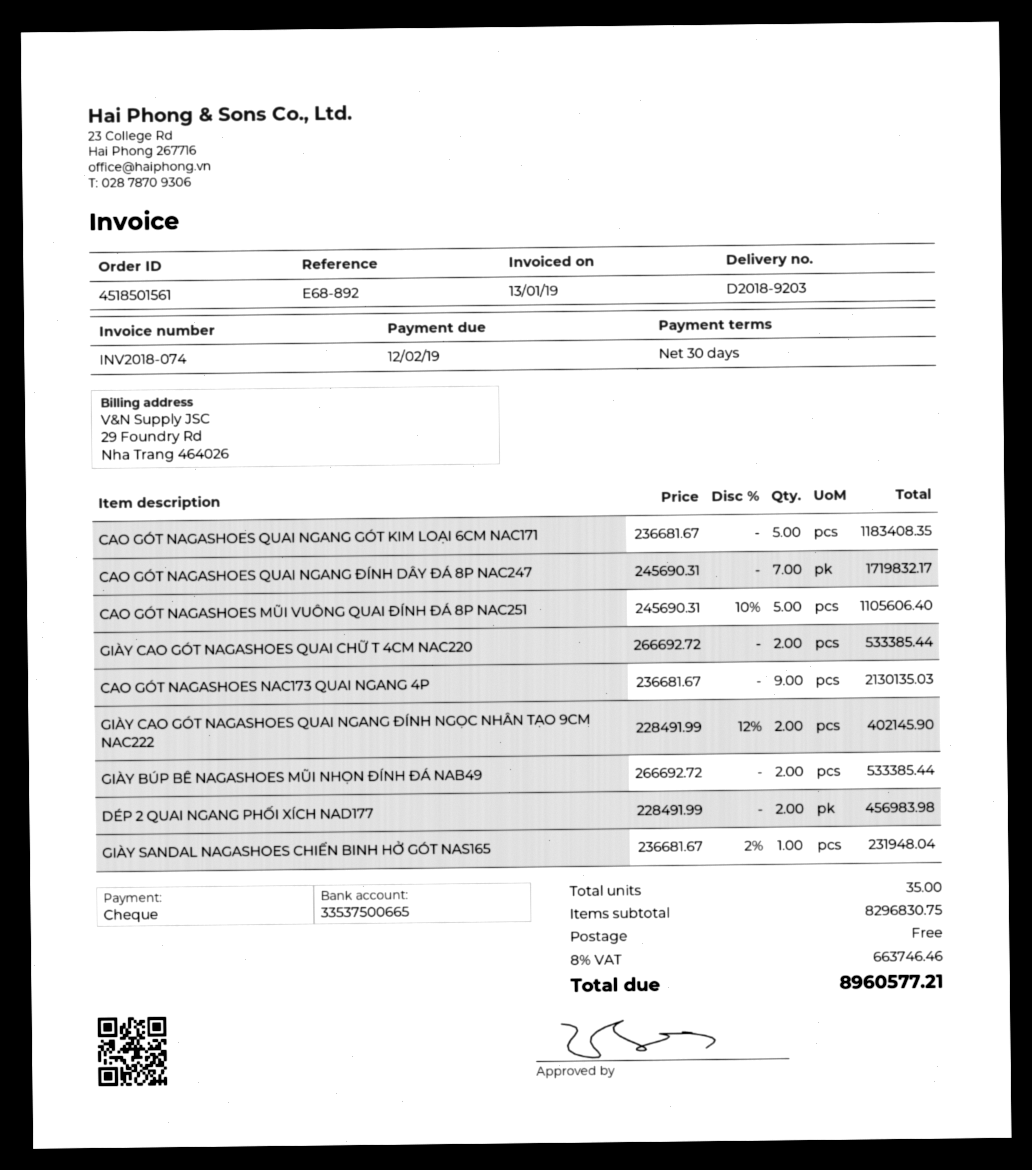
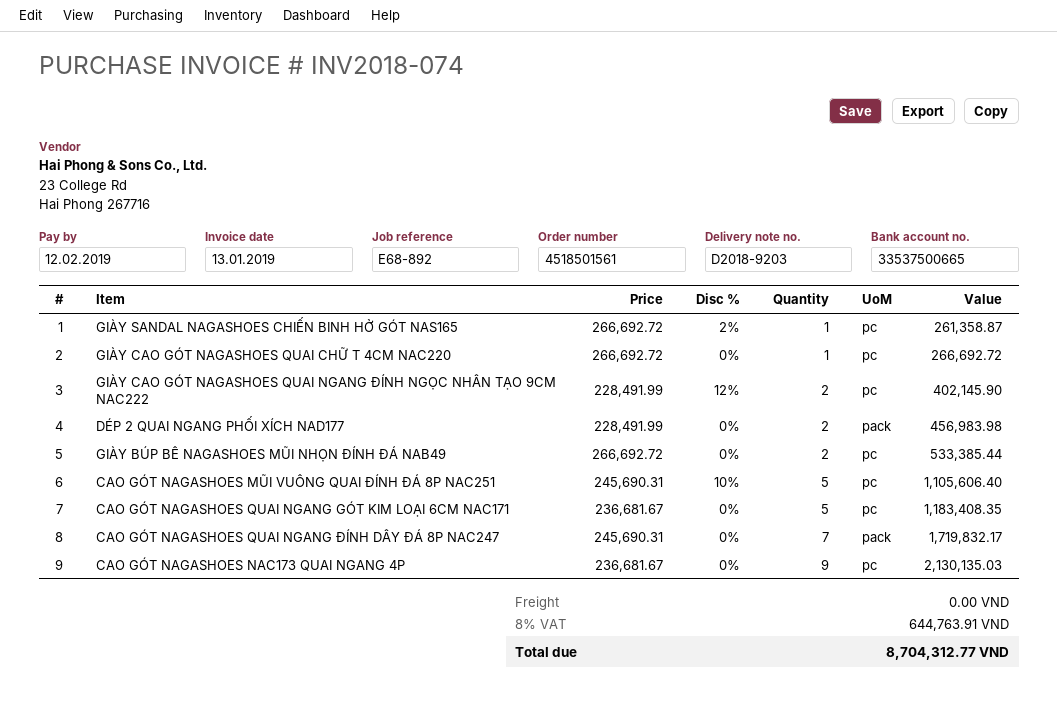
GIÀY CAO GÓT NAGASHOES QUAI CHỮ T 4CM NAC220: 2 x 266692.72 = 533385.44 -> 1 x 266692.72 = 266692.72
GIÀY SANDAL NAGASHOES CHIẾN BINH HỞ GÓT NAS165: 1 x 236681.67 - 2% = 231948.04 -> 1 x 266692.72 - 2% = 261358.87
tax: 8% = 663746.46 -> 8% = 644763.91
total: 8960577.21 -> 8704312.77

